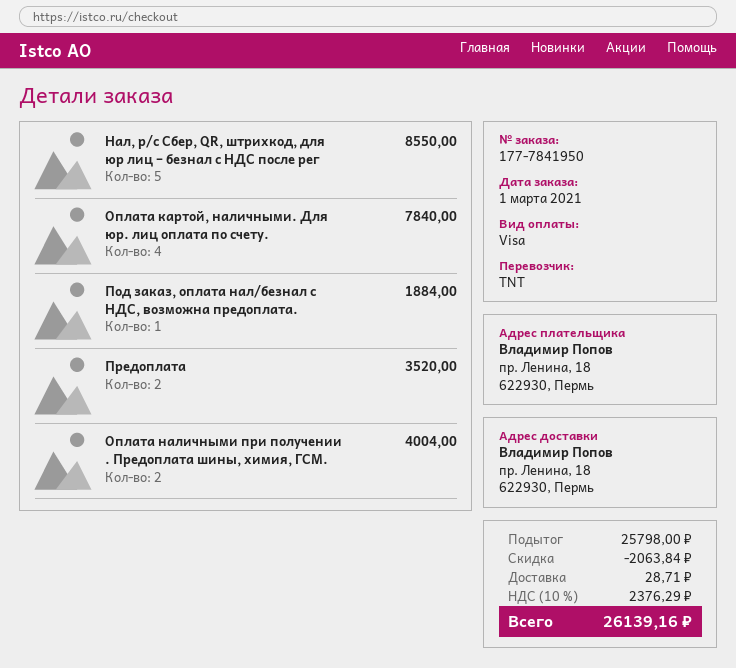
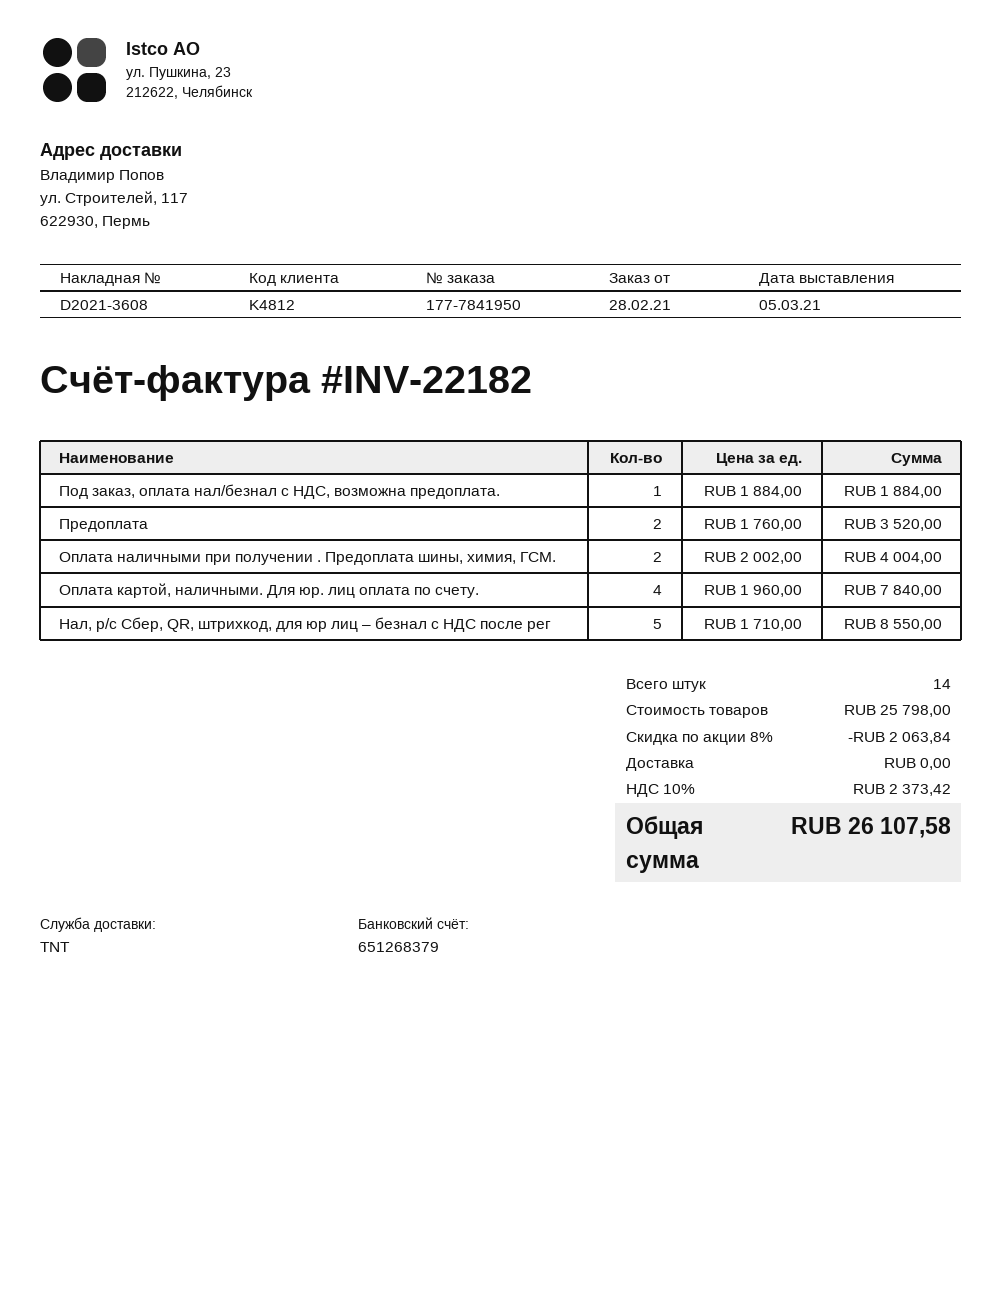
order date: 2021-03-01 -> 2021-02-28
ship to: пр. Ленина, 18, 622930, Пермь -> ул. Строителей, 117, 622930, Пермь
shipping: 28.71 -> 0.00
tax: 10% = 2376.29 -> 10% = 2373.42
total: 26139.16 -> 26107.58

